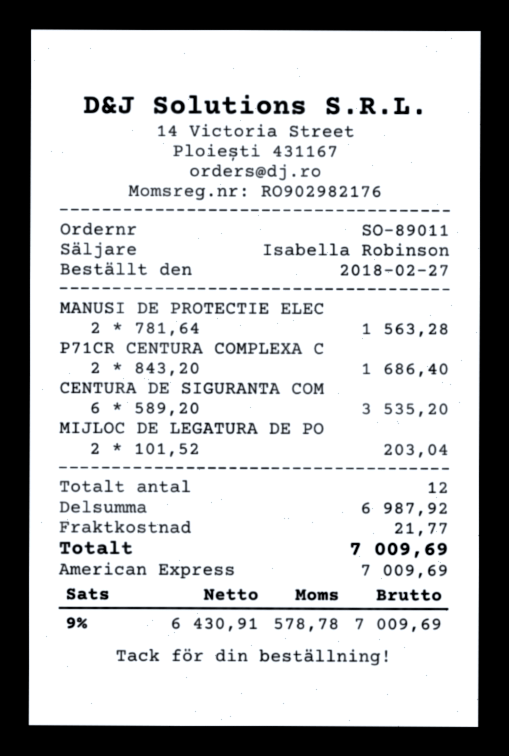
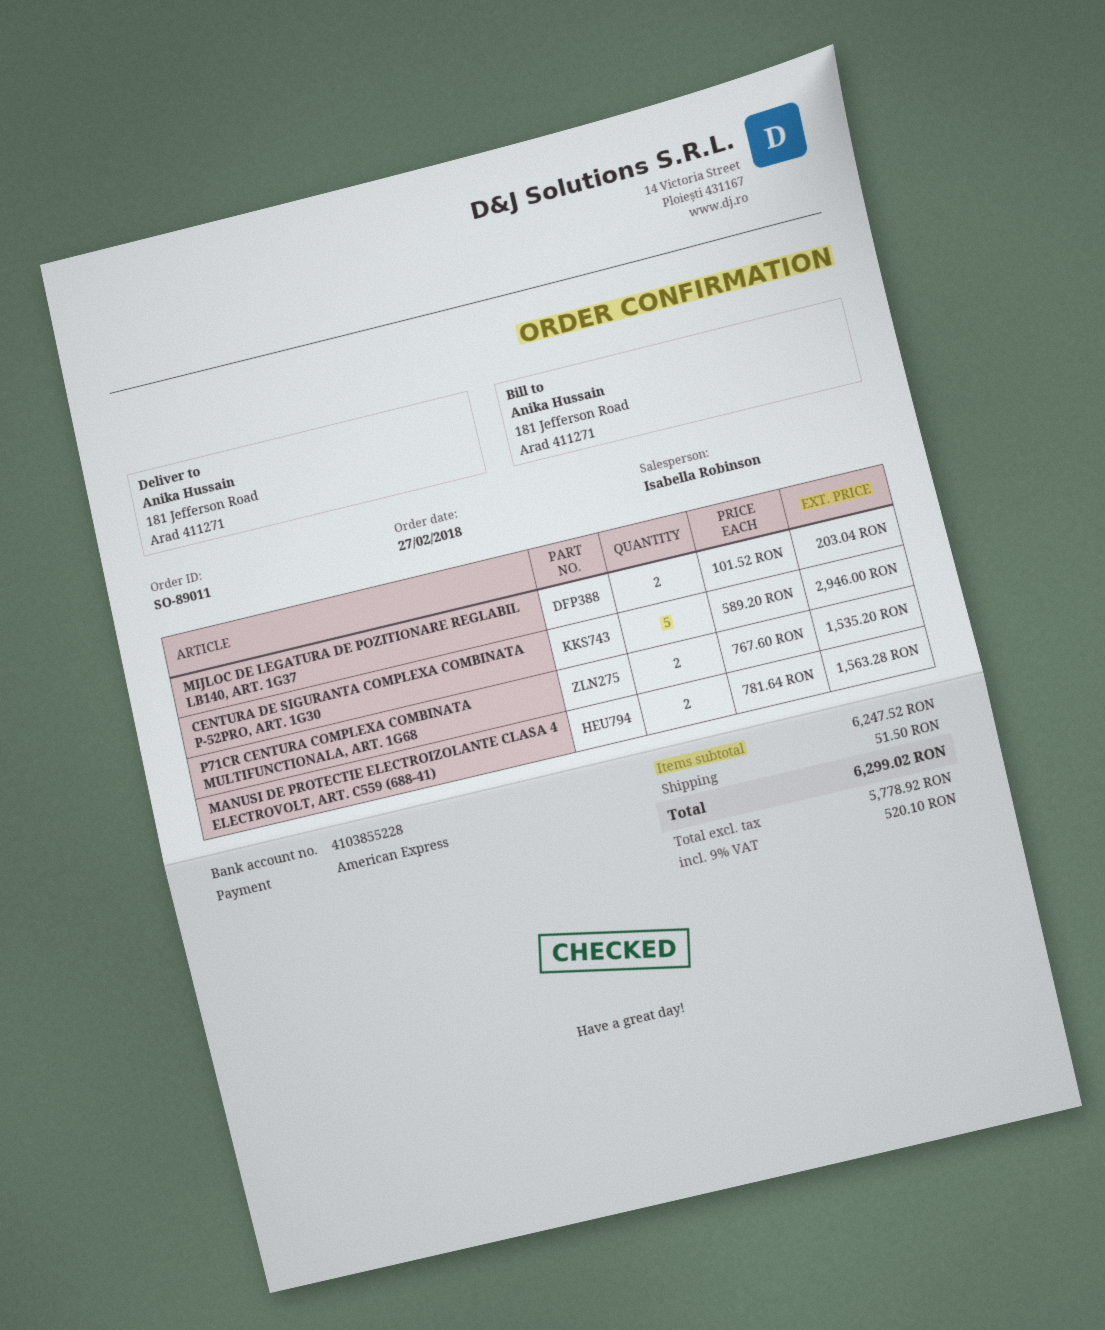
P71CR CENTURA COMPLEXA C: 2 x 843.20 = 1686.40 -> 2 x 767.60 = 1535.20
CENTURA DE SIGURANTA COM: 6 x 589.20 = 3535.20 -> 5 x 589.20 = 2946.00
subtotal: 6987.92 -> 6247.52
shipping: 21.77 -> 51.50
net: 6430.91 -> 5778.92
tax: 9% = 578.78 -> 9% = 520.10
total: 7009.69 -> 6299.02

